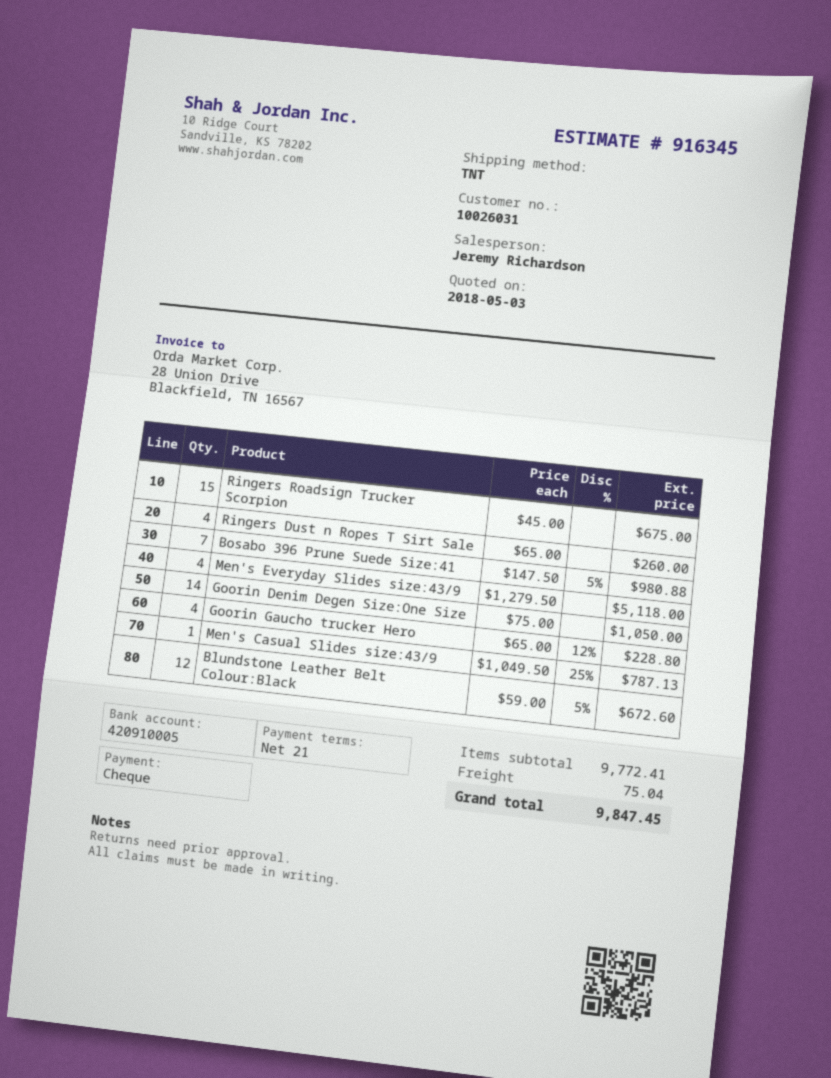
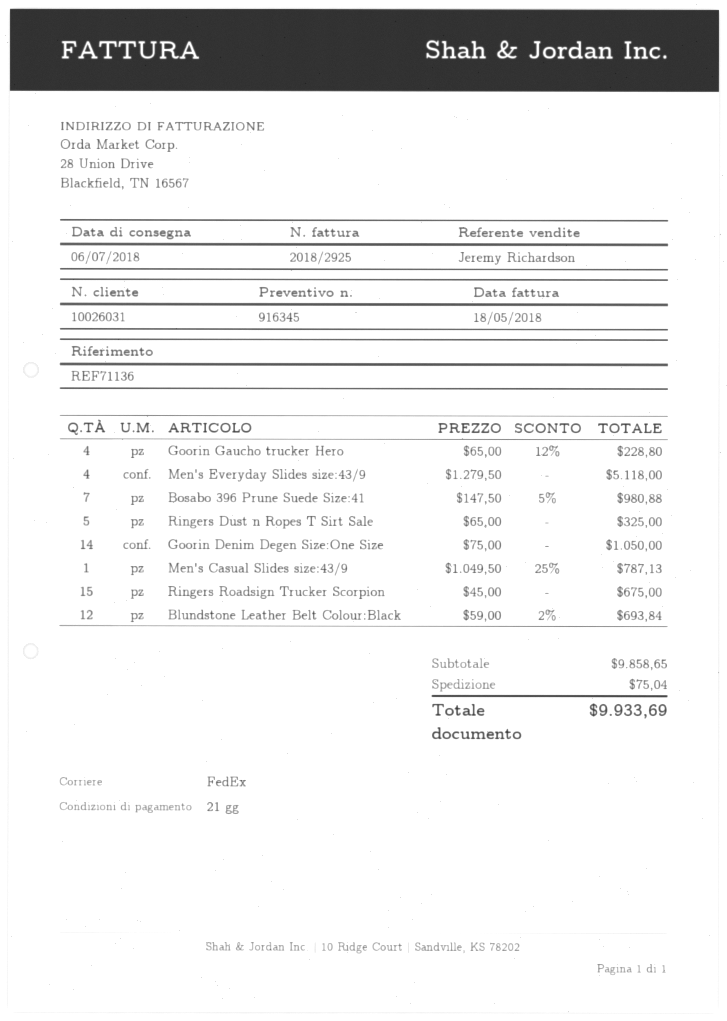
shipping method: TNT -> FedEx
Ringers Dust n Ropes T Sirt Sale: 4 x 65.00 = 260.00 -> 5 x 65.00 = 325.00
Blundstone Leather Belt Colour:Black: 12 x 59.00 - 5% = 672.60 -> 12 x 59.00 - 2% = 693.84
subtotal: 9772.41 -> 9858.65
total: 9847.45 -> 9933.69

